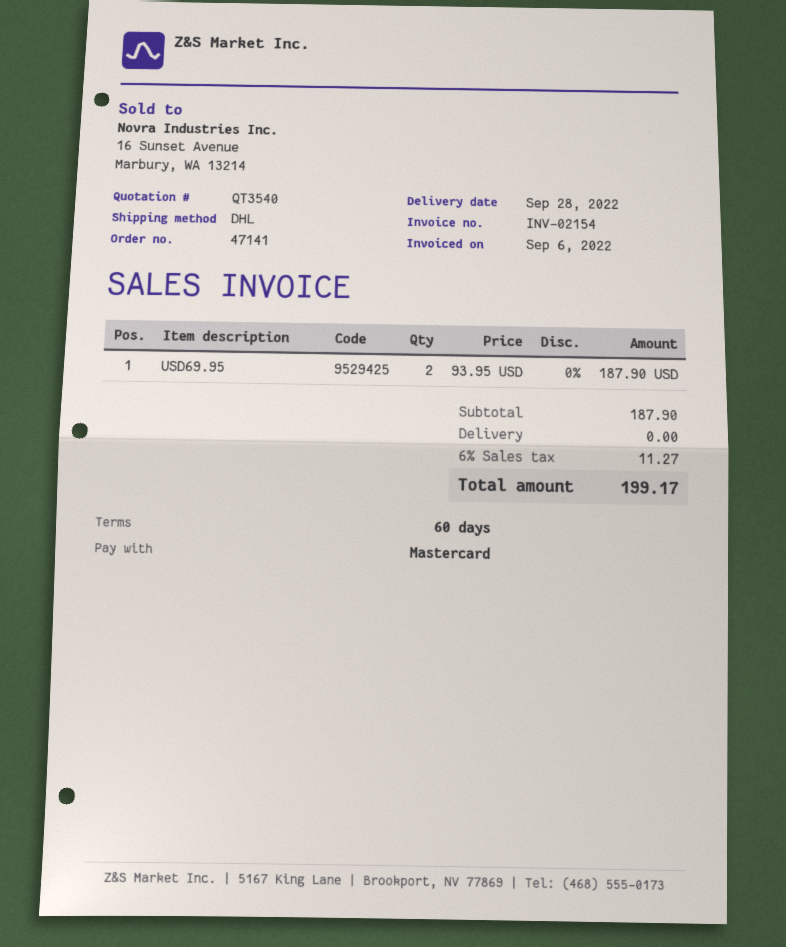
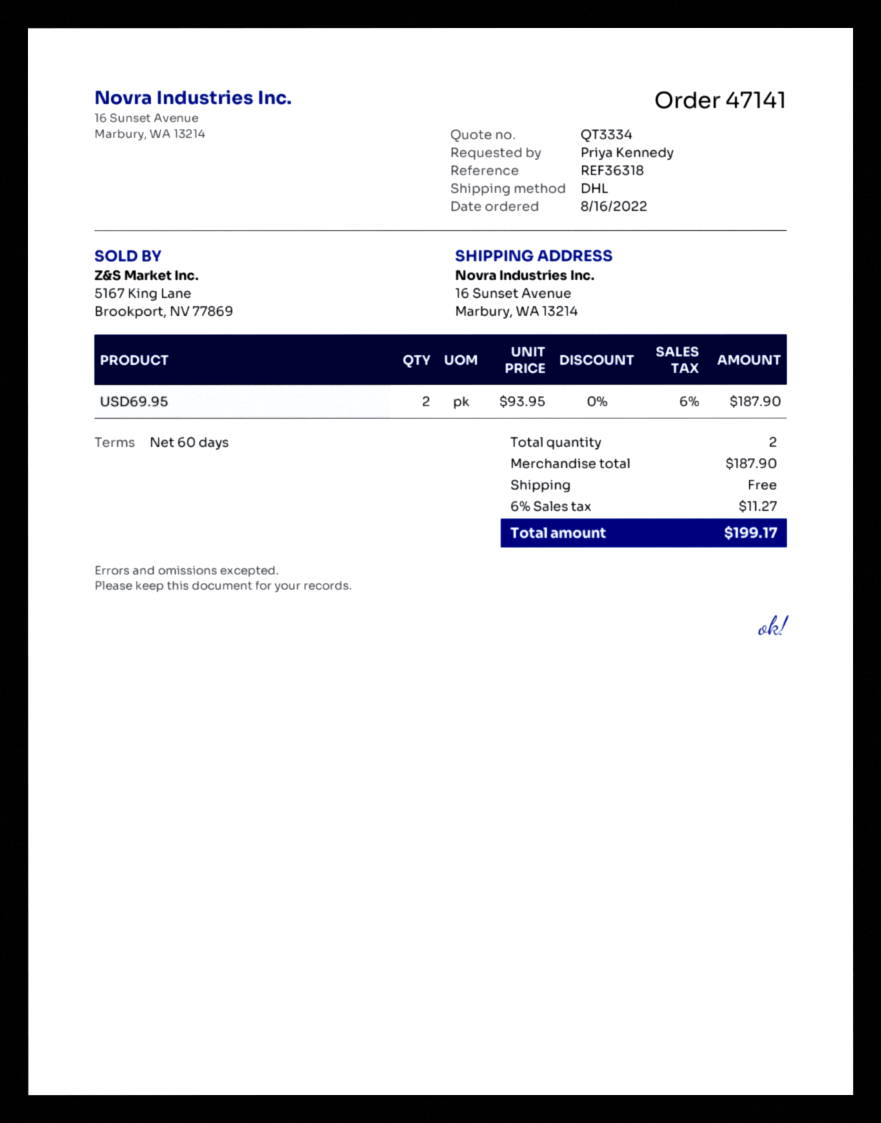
quote number: QT3540 -> QT3334

